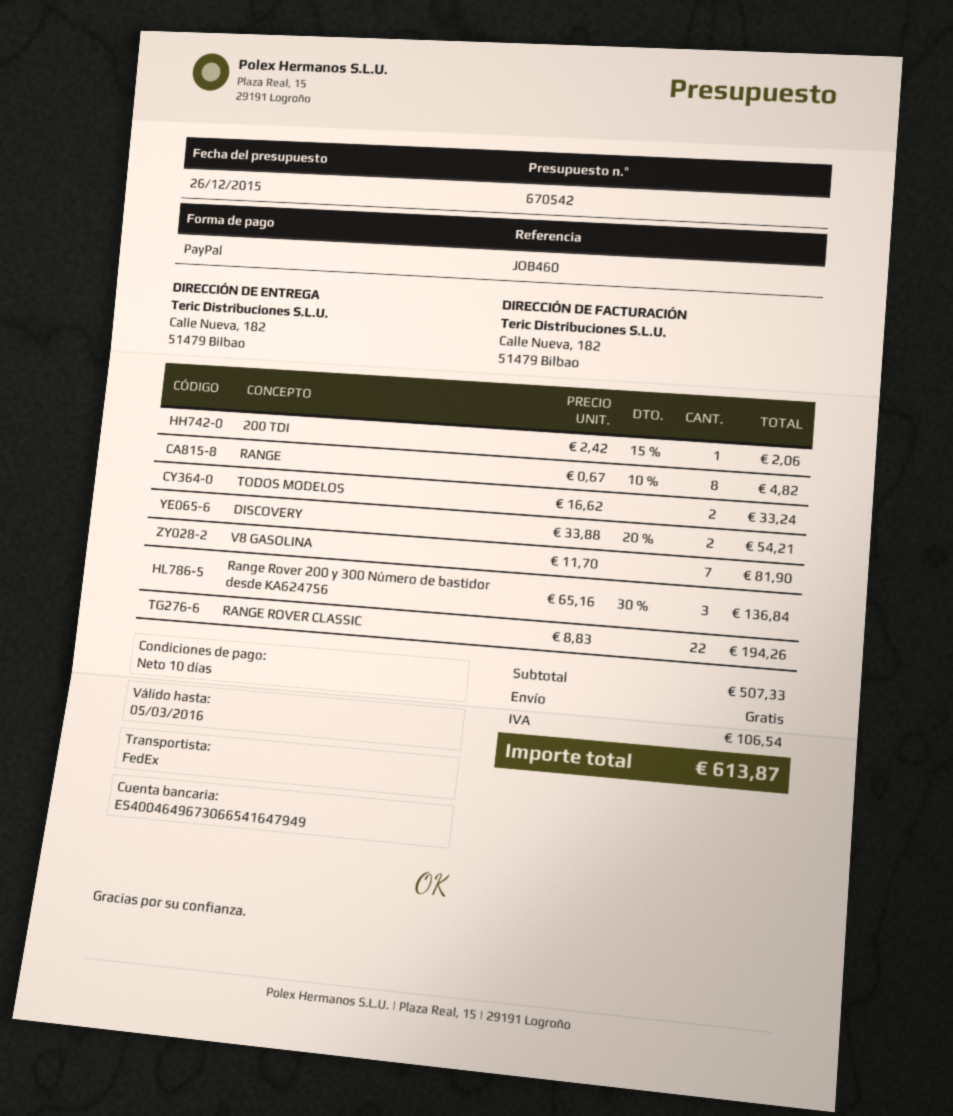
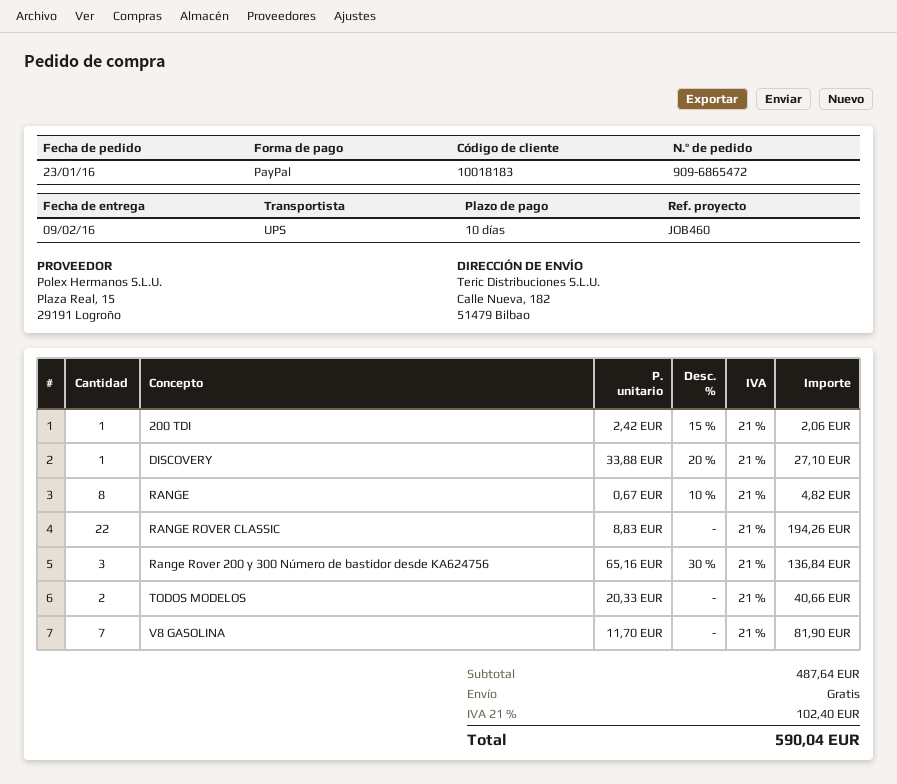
shipping method: FedEx -> UPS
TODOS MODELOS: 2 x 16.62 = 33.24 -> 2 x 20.33 = 40.66
DISCOVERY: 2 x 33.88 - 20% = 54.21 -> 1 x 33.88 - 20% = 27.10
subtotal: 507.33 -> 487.64
tax: 106.54 -> 102.40
total: 613.87 -> 590.04

